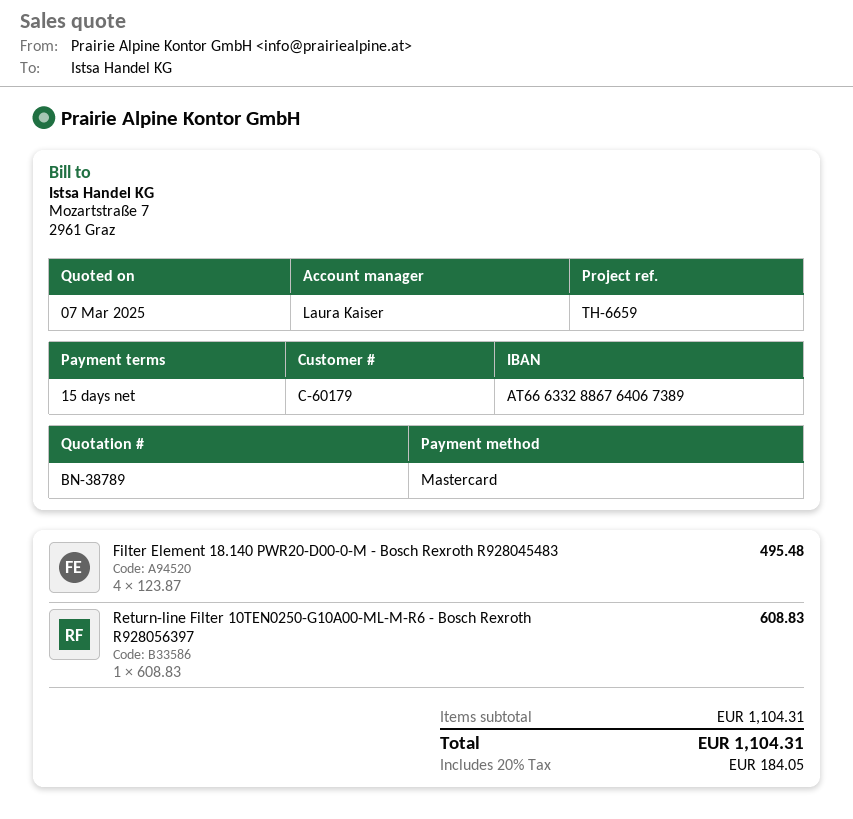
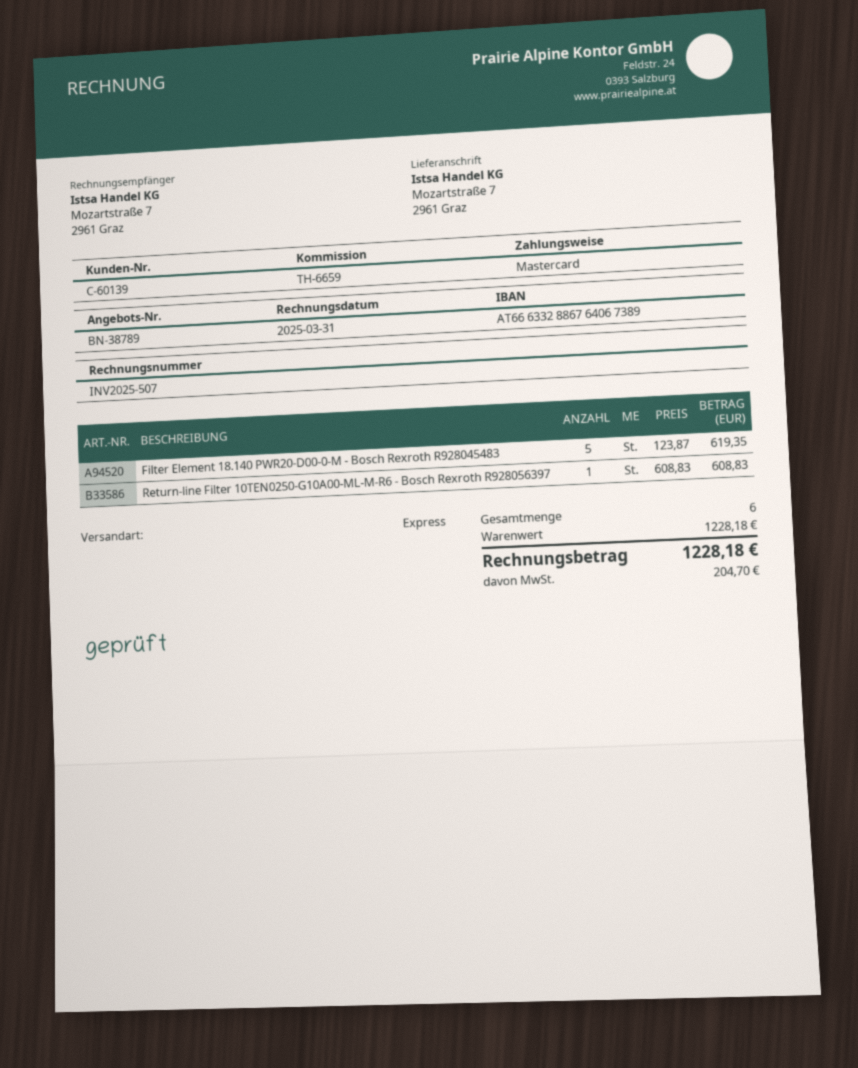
customer number: C-60179 -> C-60139
Filter Element 18.140 PWR20-D00-0-M - Bosch Rexroth R928045483: 4 x 123.87 = 495.48 -> 5 x 123.87 = 619.35
subtotal: 1104.31 -> 1228.18
tax: 184.05 -> 204.70
total: 1104.31 -> 1228.18

